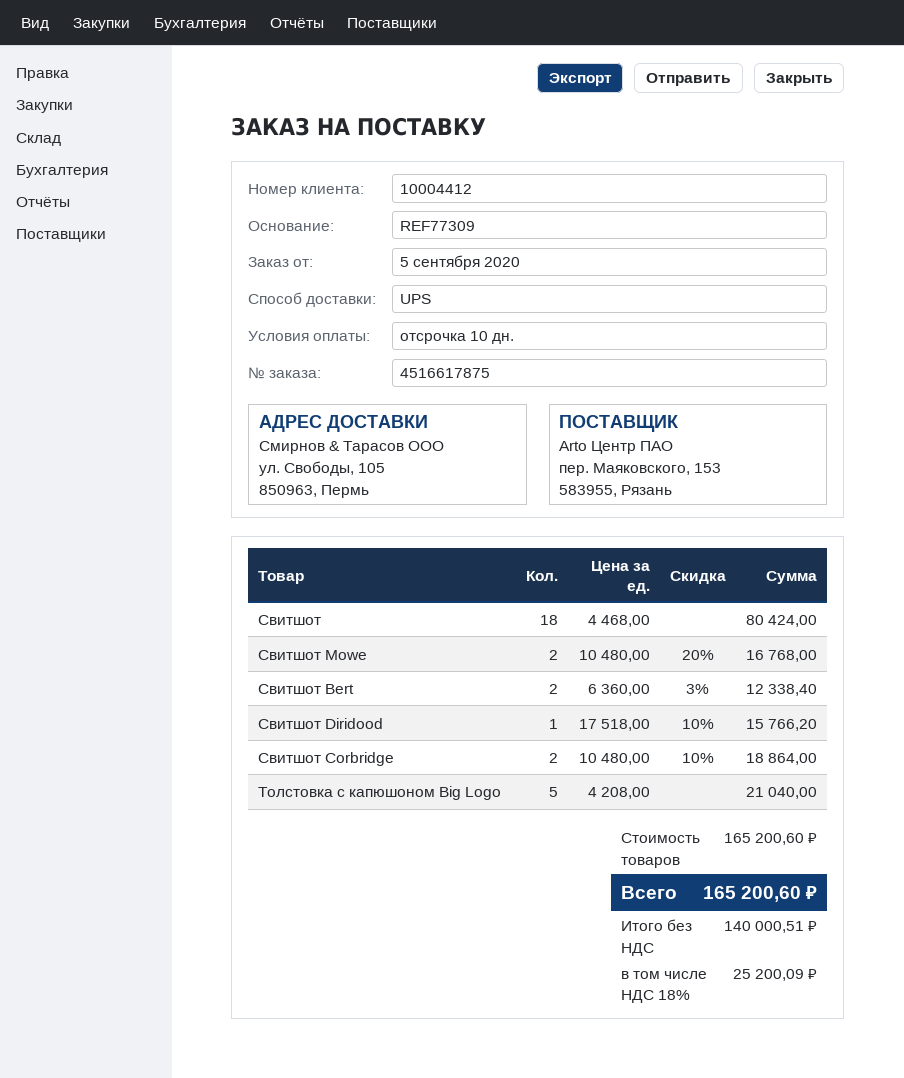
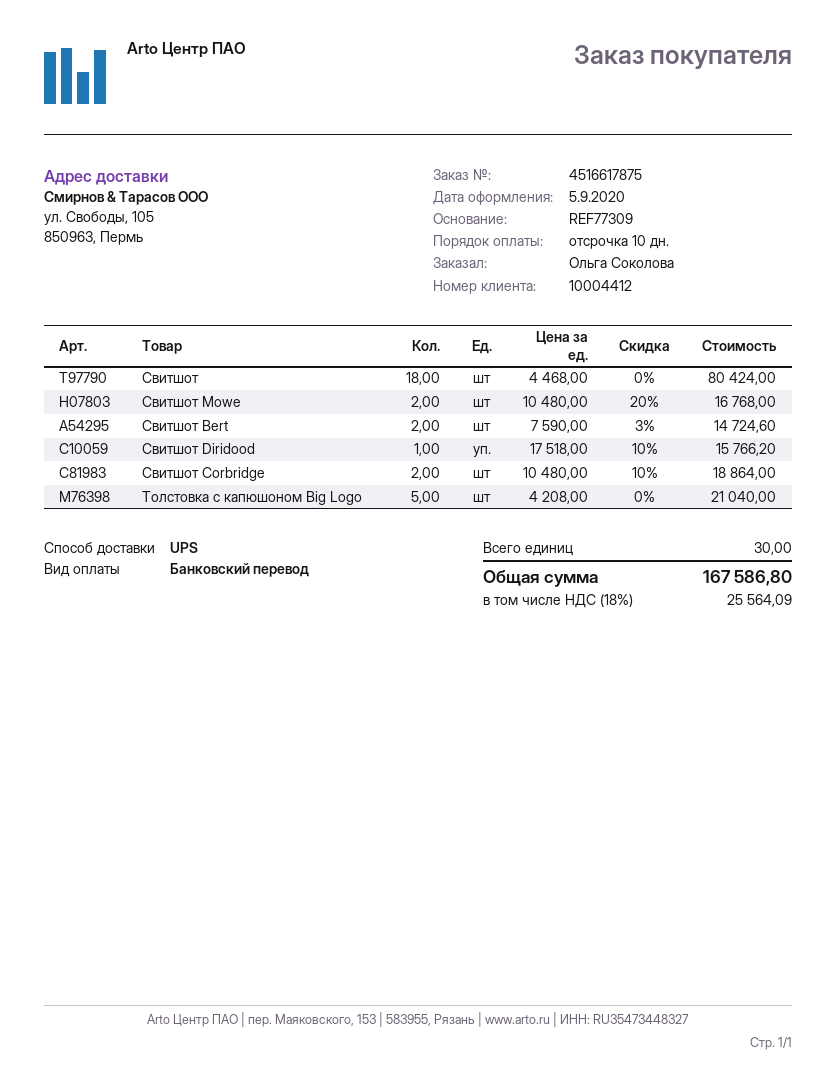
Свитшот Bert: 2 x 6360.00 - 3% = 12338.40 -> 2 x 7590.00 - 3% = 14724.60
tax: 18% = 25200.09 -> 18% = 25564.09
total: 165200.60 -> 167586.80

